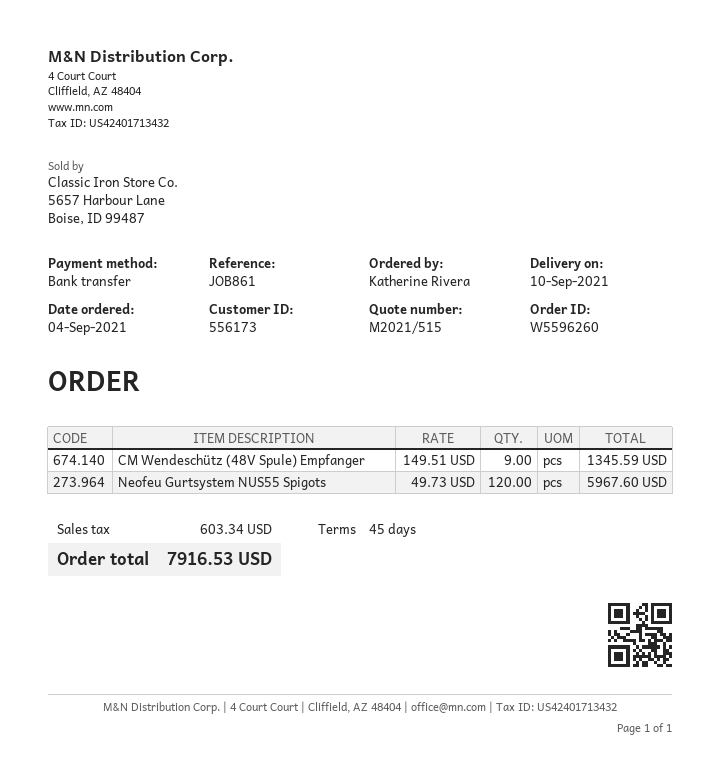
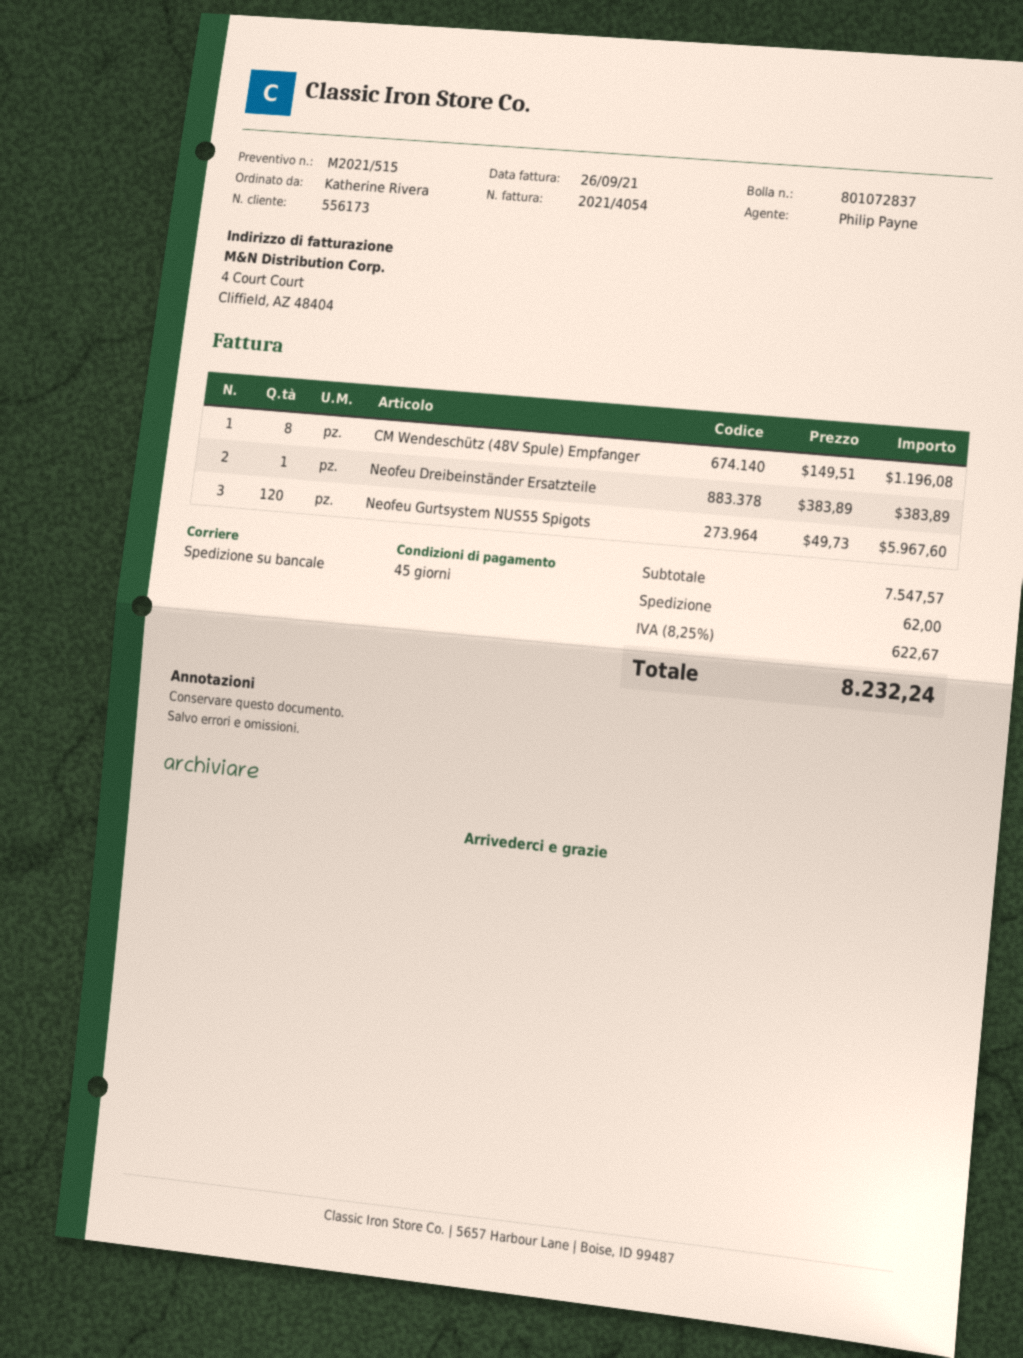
CM Wendeschütz (48V Spule) Empfanger: 9 x 149.51 = 1345.59 -> 8 x 149.51 = 1196.08
Neofeu Dreibeinständer Ersatzteile: none -> 1 x 383.89 = 383.89
shipping: none -> 62.00
tax: 603.34 -> 622.67
total: 7916.53 -> 8232.24

